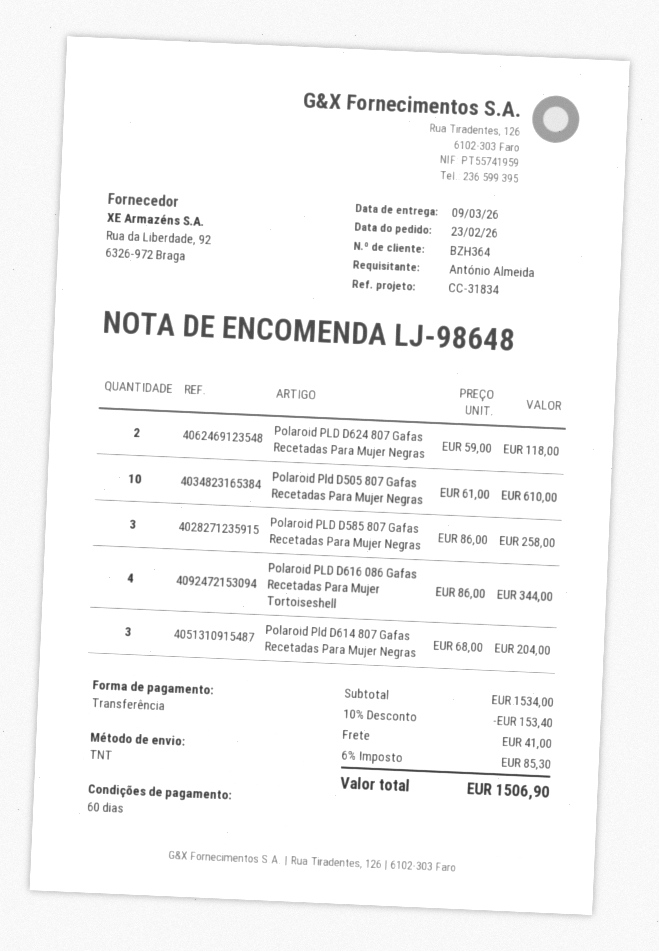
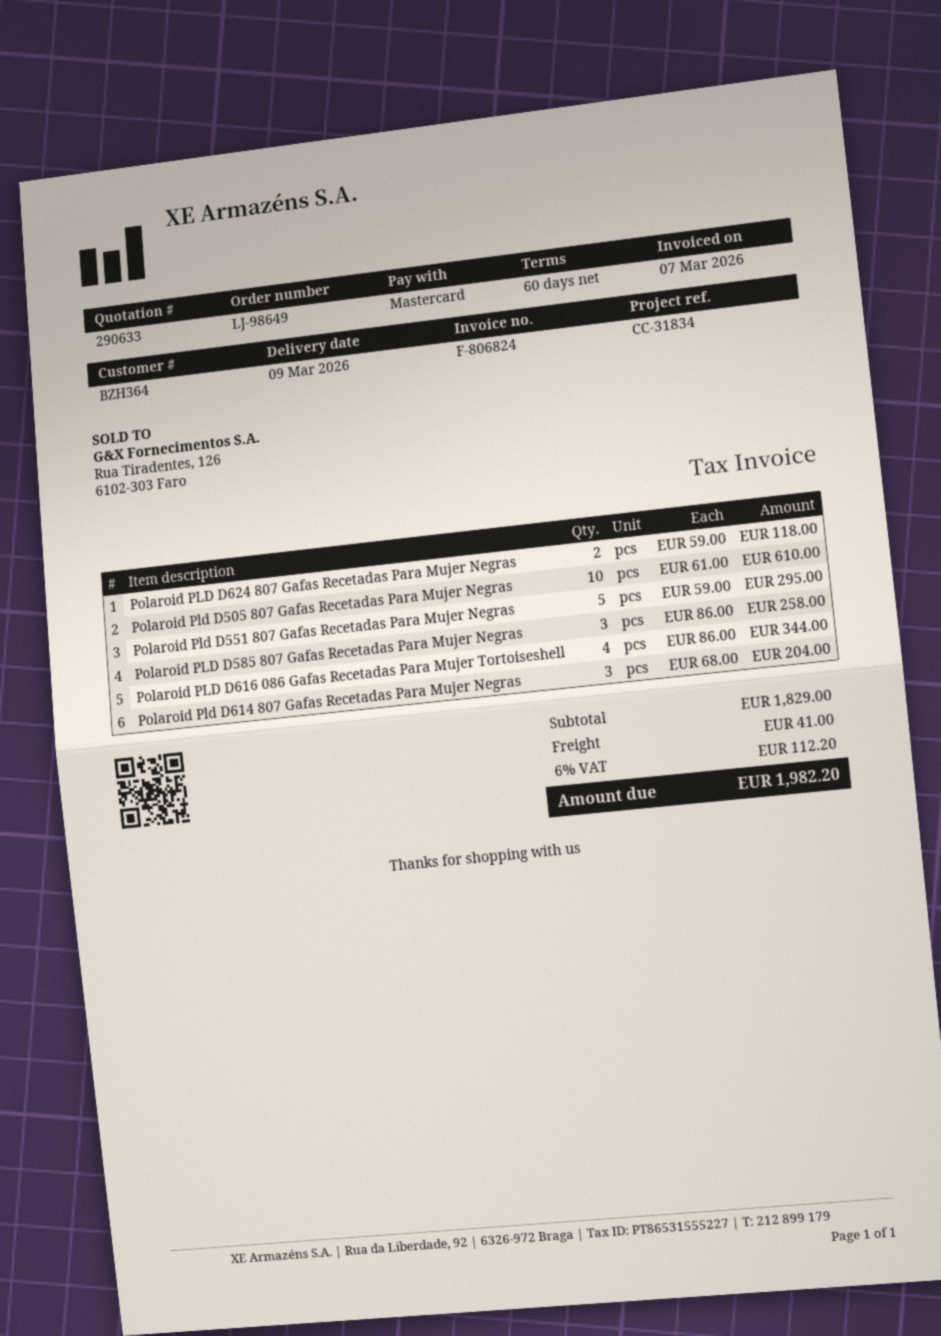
order number: LJ-98648 -> LJ-98649
payment method: bank transfer -> Mastercard
Polaroid Pld D551 807 Gafas Recetadas Para Mujer Negras: none -> 5 x 59.00 = 295.00
subtotal: 1534.00 -> 1829.00
discount: 10% = 153.40 -> none
tax: 6% = 85.30 -> 6% = 112.20
total: 1506.90 -> 1982.20

